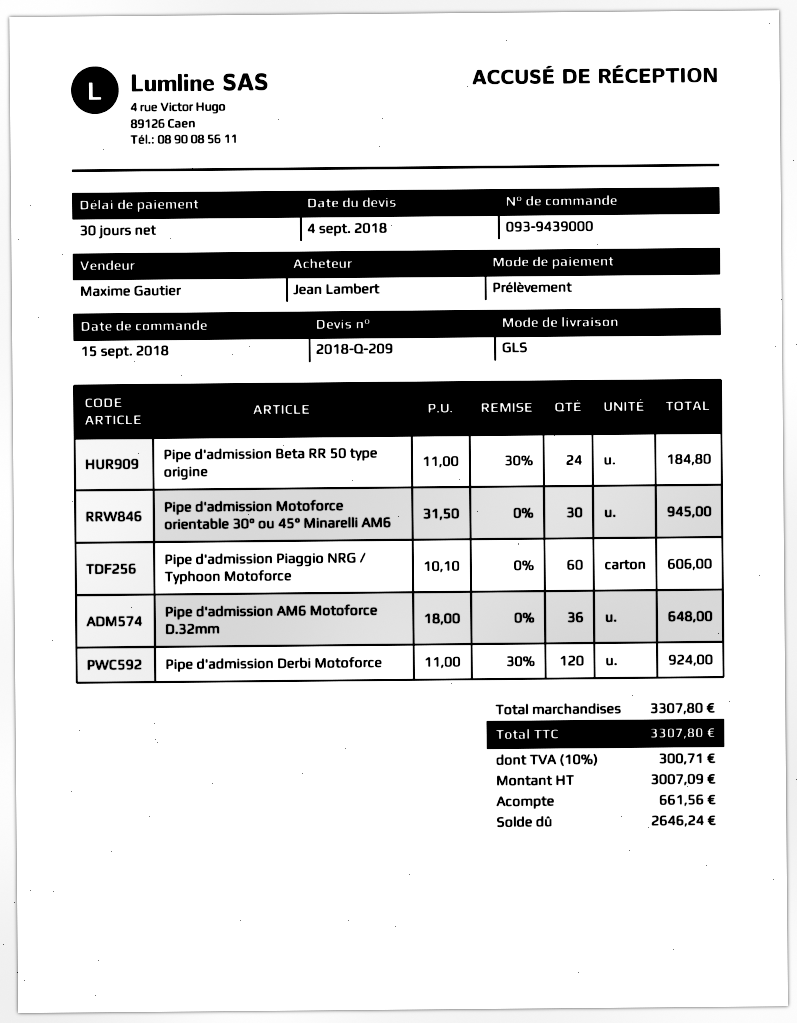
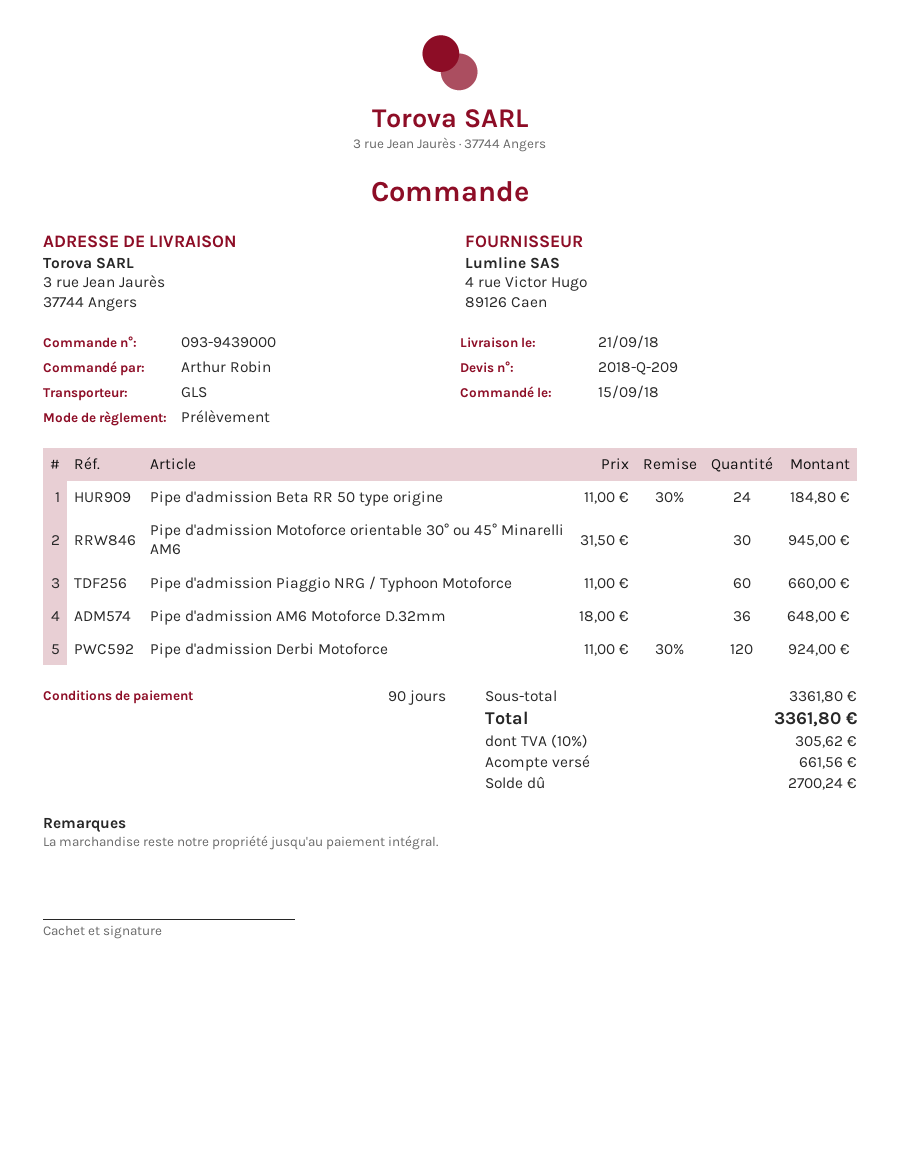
payment terms: 30 days -> 90 days
ordered by: Jean Lambert -> Arthur Robin
Pipe d'admission Piaggio NRG / Typhoon Motoforce: 60 x 10.10 = 606.00 -> 60 x 11.00 = 660.00
subtotal: 3307.80 -> 3361.80
tax: 10% = 300.71 -> 10% = 305.62
total: 3307.80 -> 3361.80
balance: 2646.24 -> 2700.24

